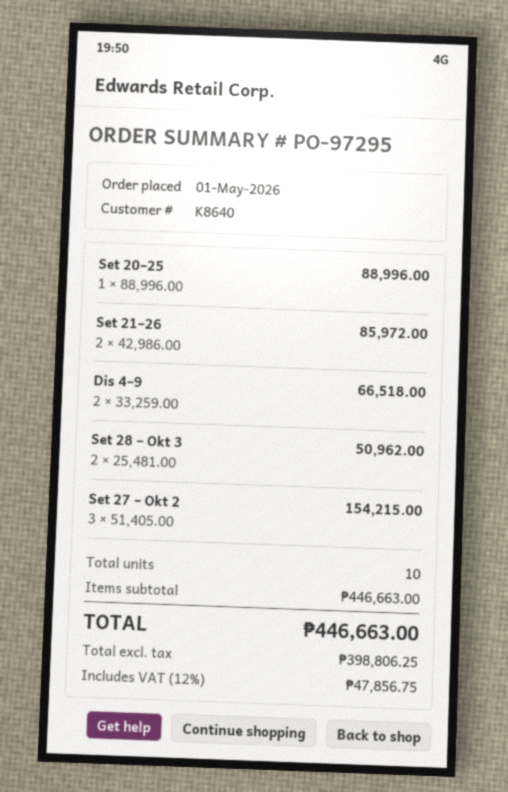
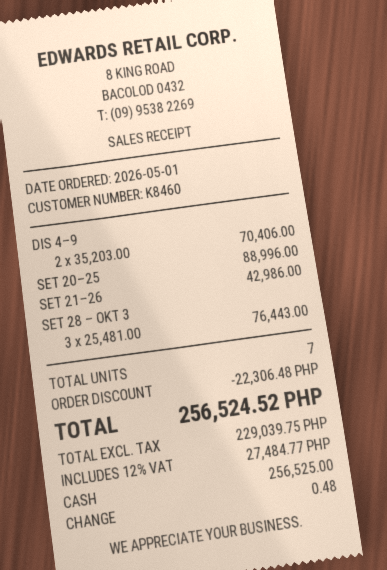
customer number: K8640 -> K8460
Set 21–26: 2 x 42986.00 = 85972.00 -> 1 x 42986.00 = 42986.00
Dis 4–9: 2 x 33259.00 = 66518.00 -> 2 x 35203.00 = 70406.00
Set 28 – Okt 3: 2 x 25481.00 = 50962.00 -> 3 x 25481.00 = 76443.00
Set 27 – Okt 2: 3 x 51405.00 = 154215.00 -> none
total quantity: 10 -> 7
discount: none -> 22306.48
net: 398806.25 -> 229039.75
tax: 12% = 47856.75 -> 12% = 27484.77
total: 446663.00 -> 256524.52

